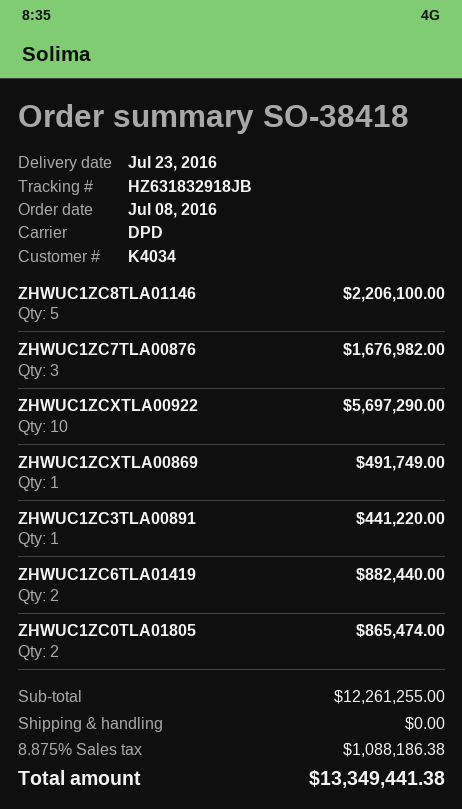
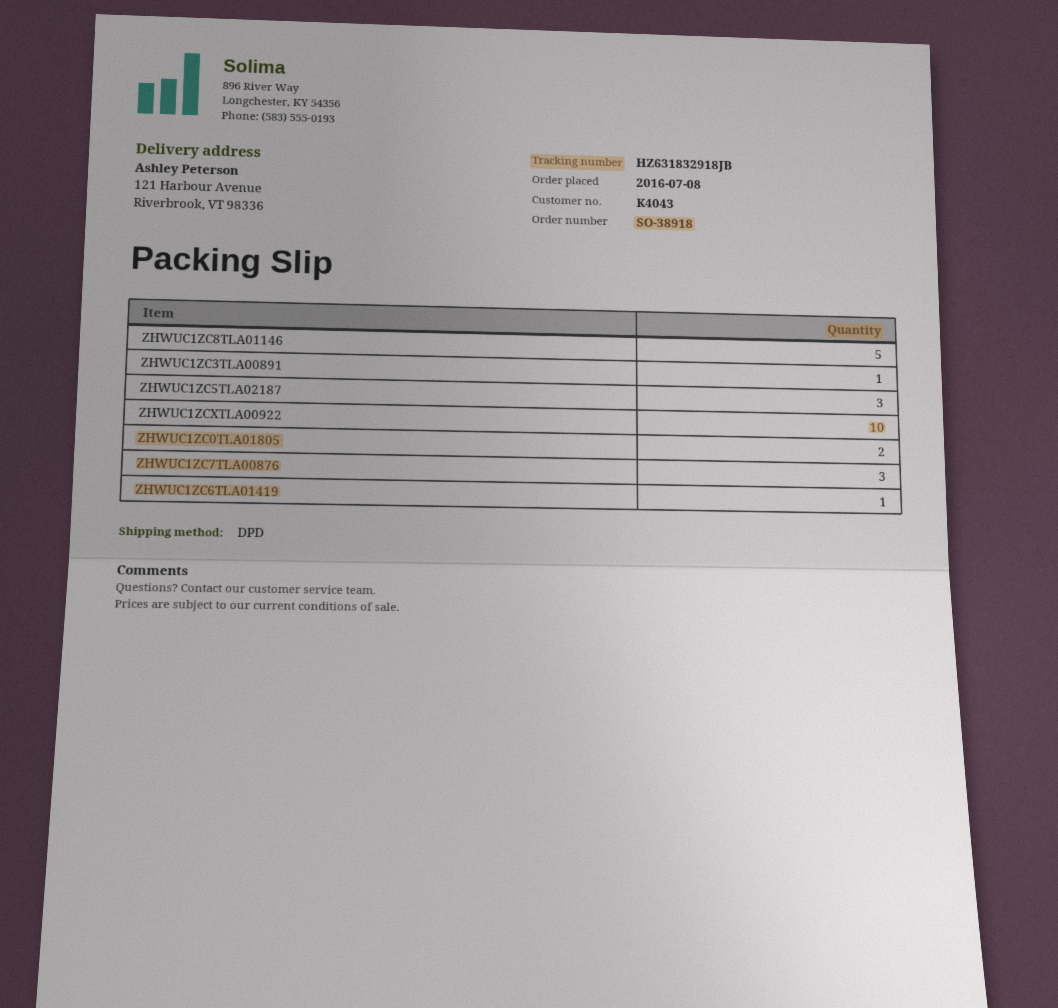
order number: SO-38418 -> SO-38918
customer number: K4034 -> K4043
ZHWUC1ZCXTLA00869: 1 -> none
ZHWUC1ZC6TLA01419: 2 -> 1
ZHWUC1ZC5TLA02187: none -> 3

